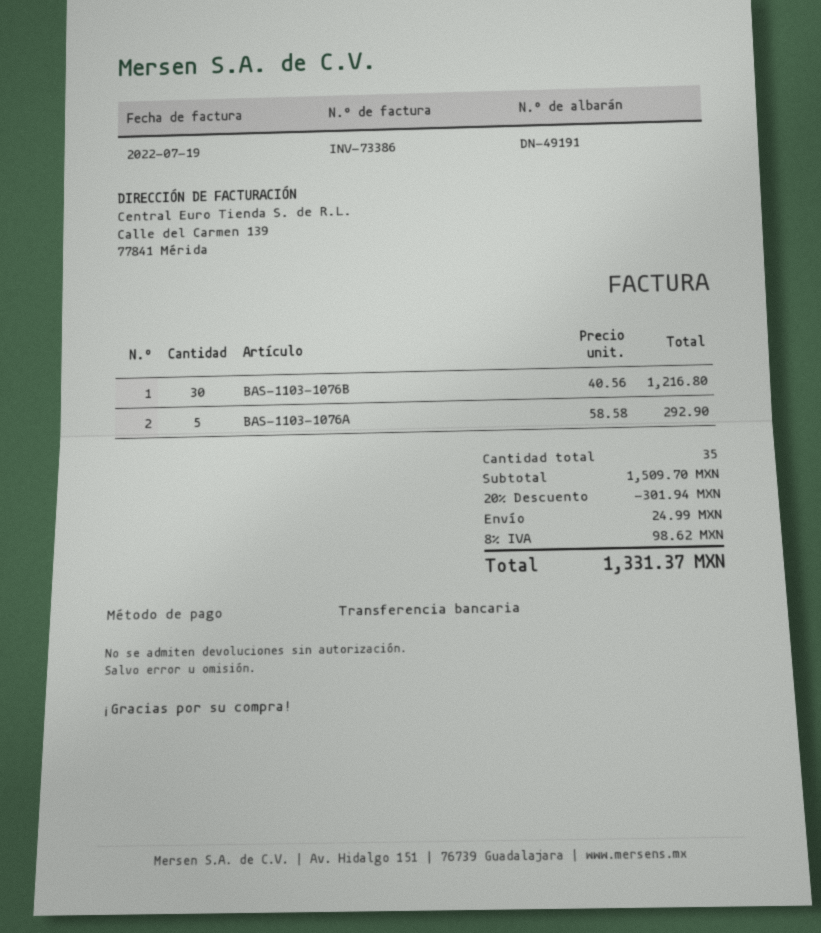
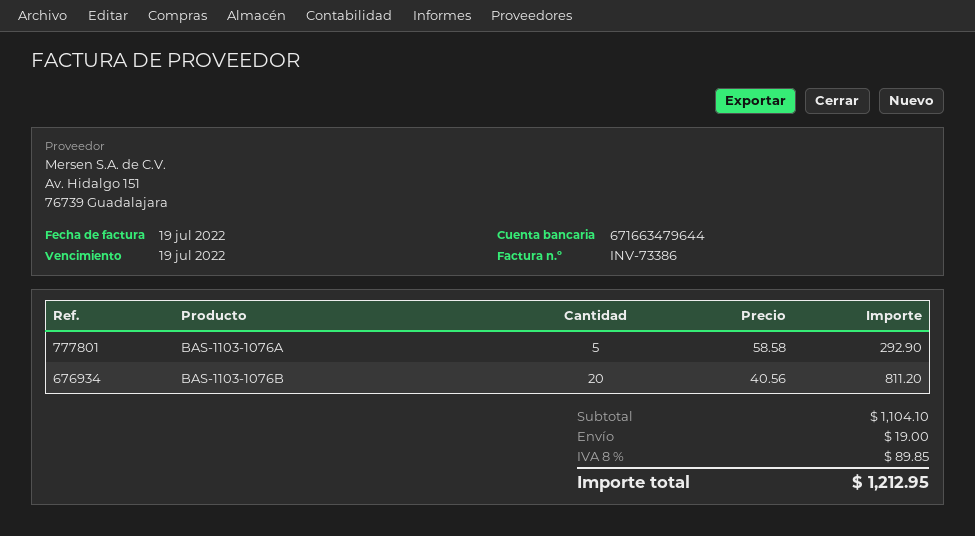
BAS-1103-1076B: 30 x 40.56 = 1216.80 -> 20 x 40.56 = 811.20
subtotal: 1509.70 -> 1104.10
discount: 20% = 301.94 -> none
shipping: 24.99 -> 19.00
tax: 8% = 98.62 -> 8% = 89.85
total: 1331.37 -> 1212.95

